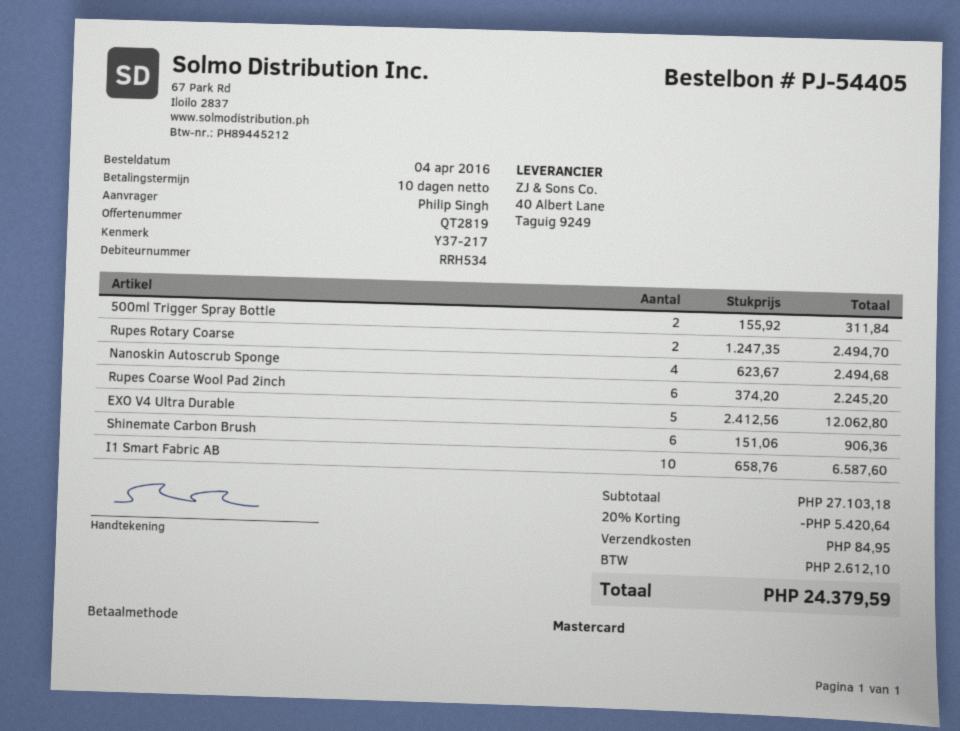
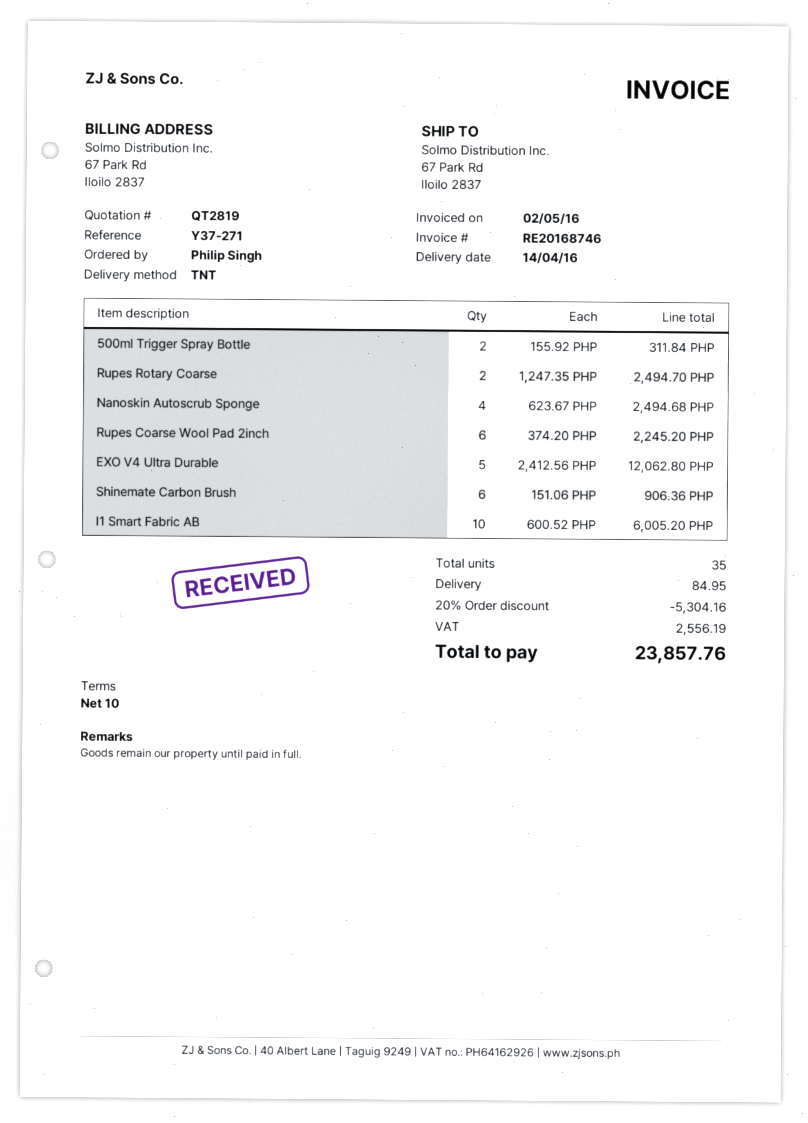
reference: Y37-217 -> Y37-271
I1 Smart Fabric AB: 10 x 658.76 = 6587.60 -> 10 x 600.52 = 6005.20
discount: 20% = 5420.64 -> 20% = 5304.16
tax: 2612.10 -> 2556.19
total: 24379.59 -> 23857.76

